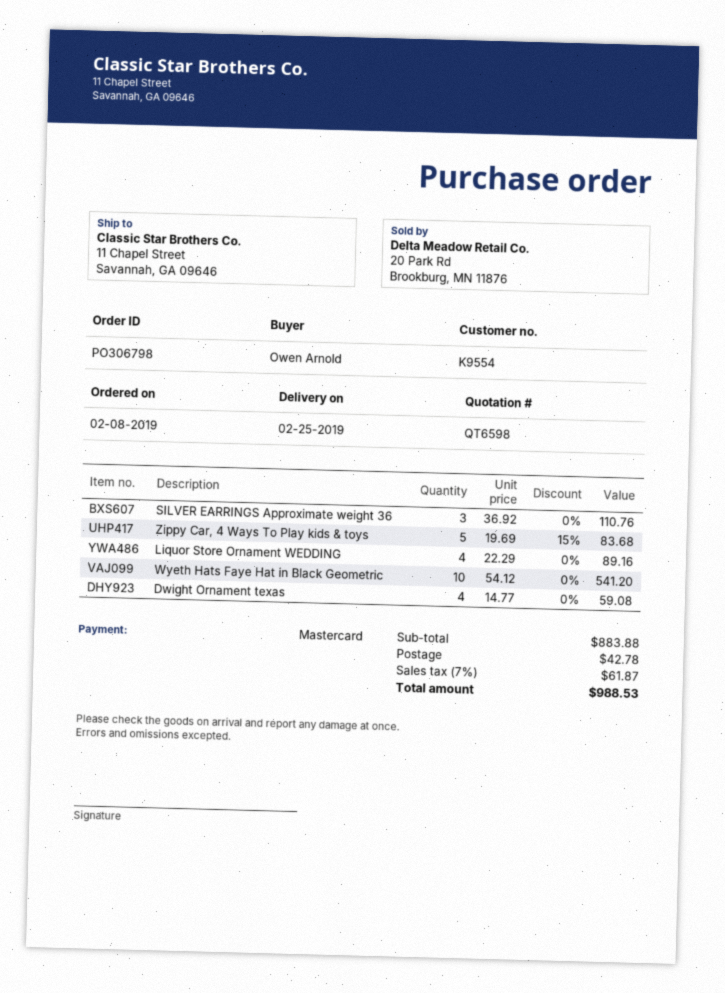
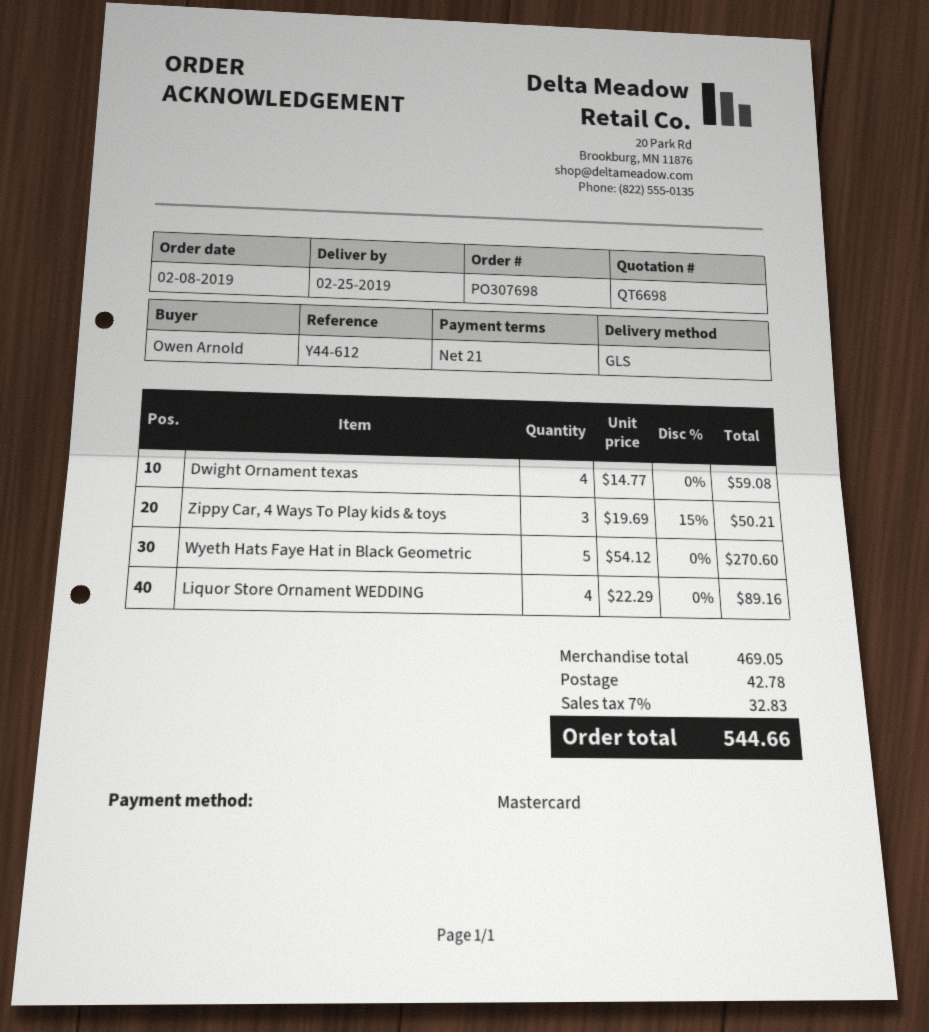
quote number: QT6598 -> QT6698
order number: PO306798 -> PO307698
SILVER EARRINGS Approximate weight 36: 3 x 36.92 = 110.76 -> none
Zippy Car, 4 Ways To Play kids & toys: 5 x 19.69 - 15% = 83.68 -> 3 x 19.69 - 15% = 50.21
Wyeth Hats Faye Hat in Black Geometric: 10 x 54.12 = 541.20 -> 5 x 54.12 = 270.60
subtotal: 883.88 -> 469.05
tax: 7% = 61.87 -> 7% = 32.83
total: 988.53 -> 544.66

